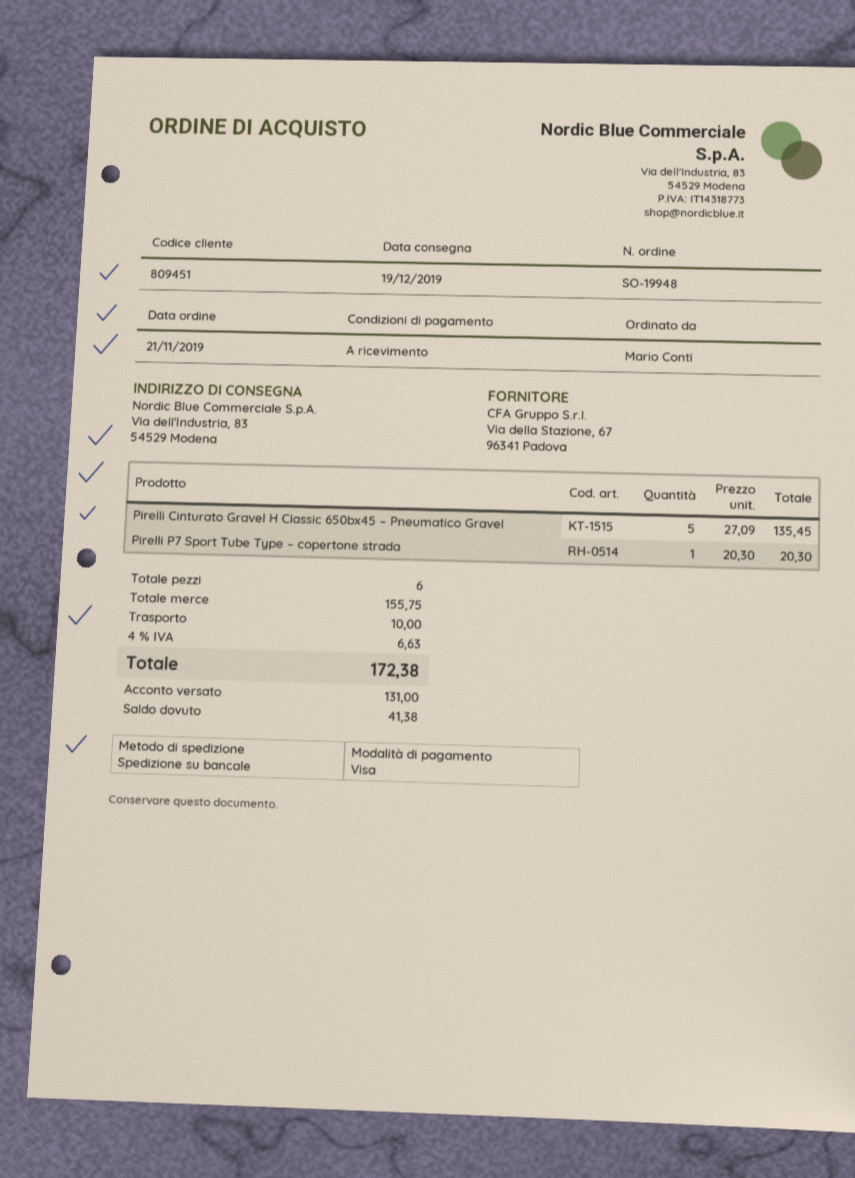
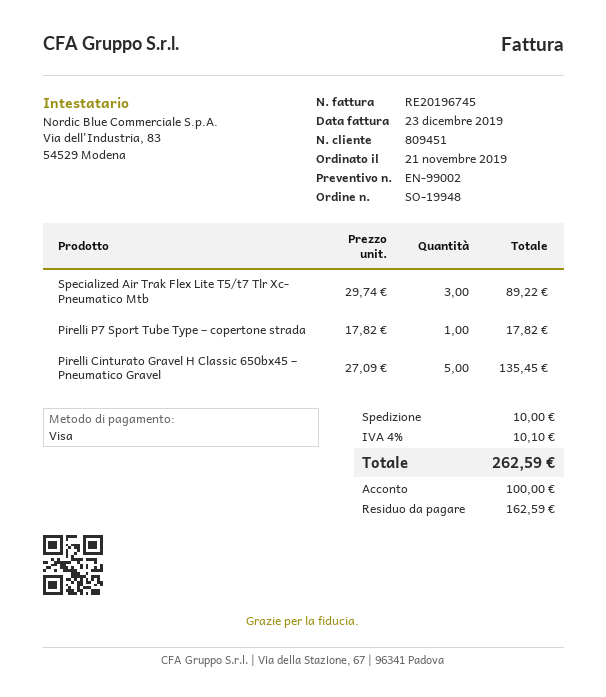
Pirelli P7 Sport Tube Type – copertone strada: 1 x 20.30 = 20.30 -> 1 x 17.82 = 17.82
Specialized Air Trak Flex Lite T5/t7 Tlr Xc- Pneumatico Mtb: none -> 3 x 29.74 = 89.22
tax: 4% = 6.63 -> 4% = 10.10
total: 172.38 -> 262.59
deposit: 131.00 -> 100.00
balance: 41.38 -> 162.59

